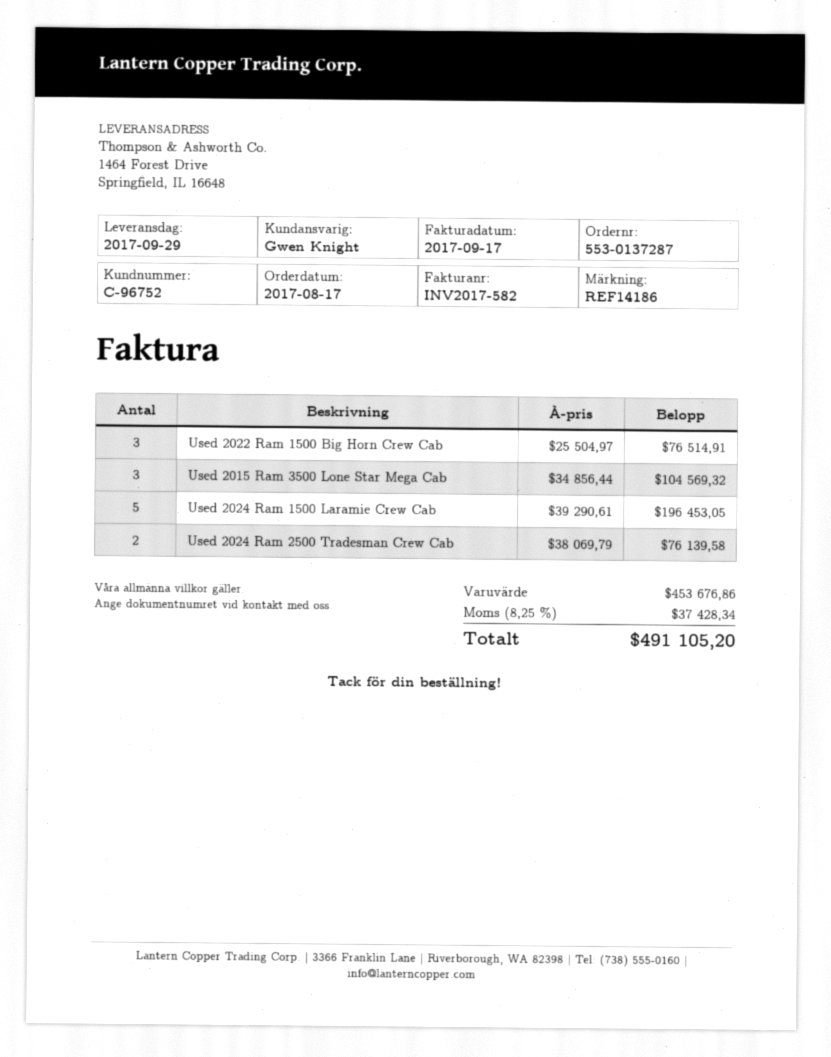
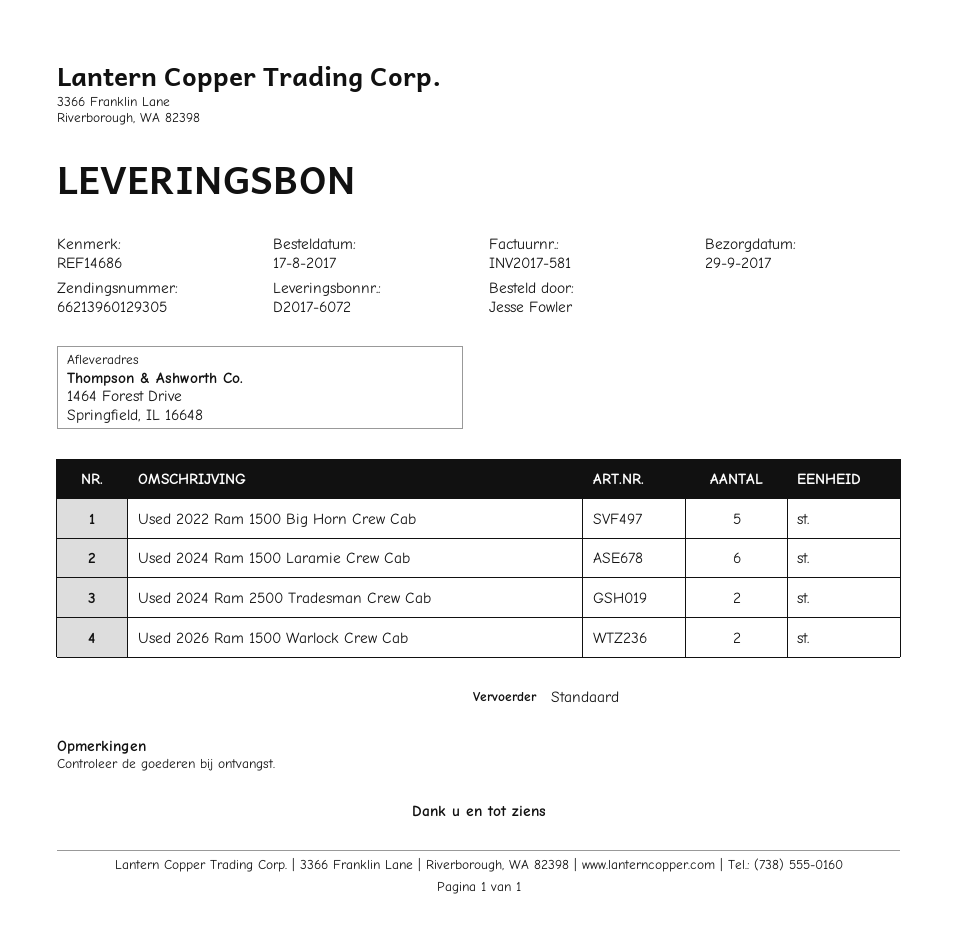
invoice number: INV2017-582 -> INV2017-581
reference: REF14186 -> REF14686
Used 2022 Ram 1500 Big Horn Crew Cab: 3 -> 5
Used 2015 Ram 3500 Lone Star Mega Cab: 3 -> none
Used 2024 Ram 1500 Laramie Crew Cab: 5 -> 6
Used 2026 Ram 1500 Warlock Crew Cab: none -> 2

